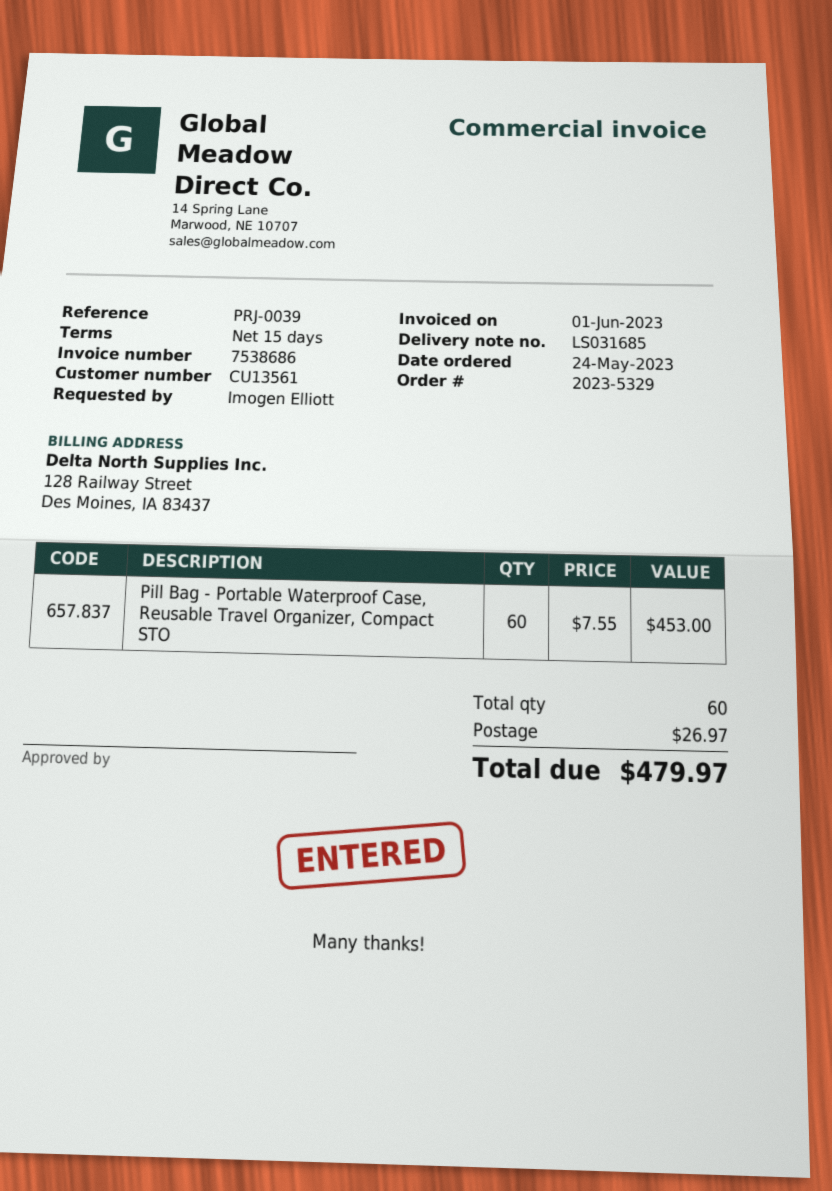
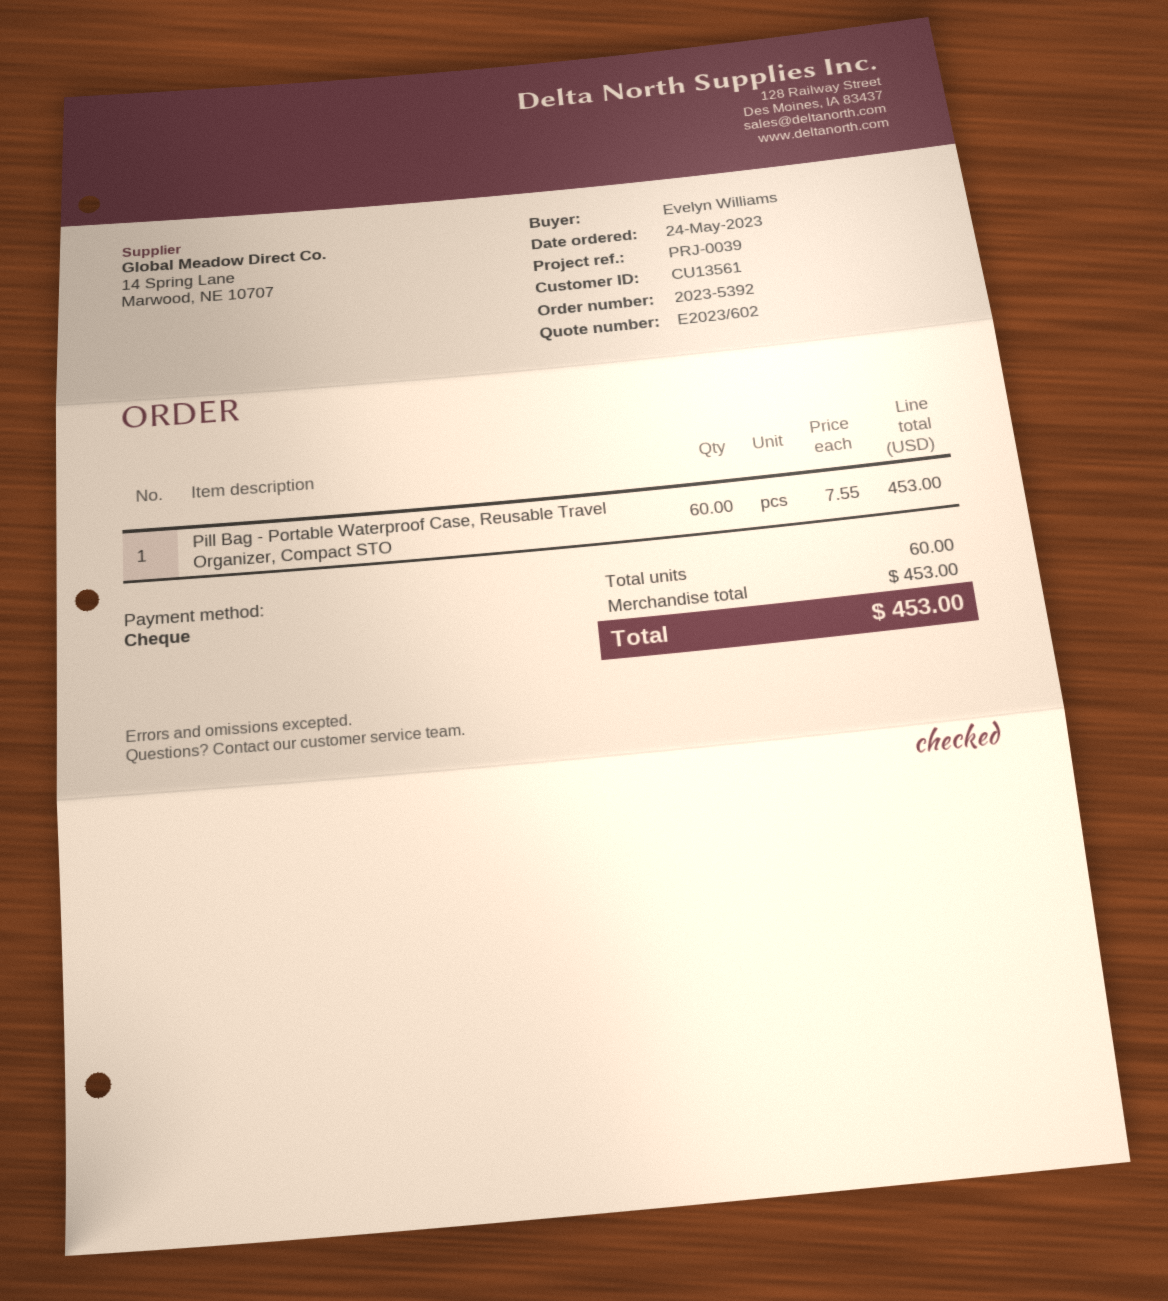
order number: 2023-5329 -> 2023-5392
ordered by: Imogen Elliott -> Evelyn Williams
shipping: 26.97 -> none
total: 479.97 -> 453.00

